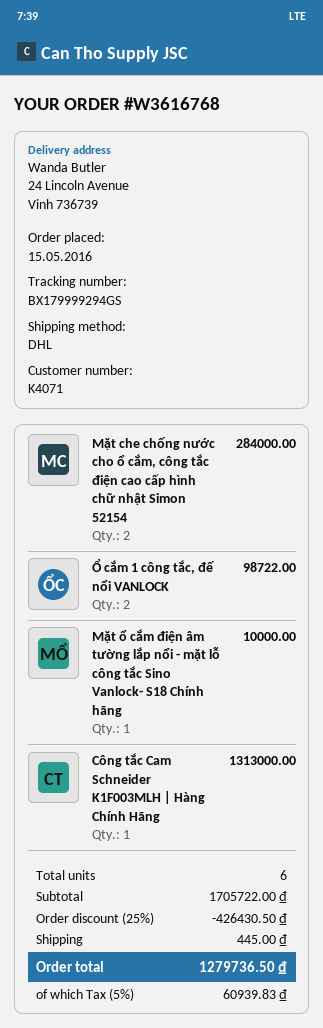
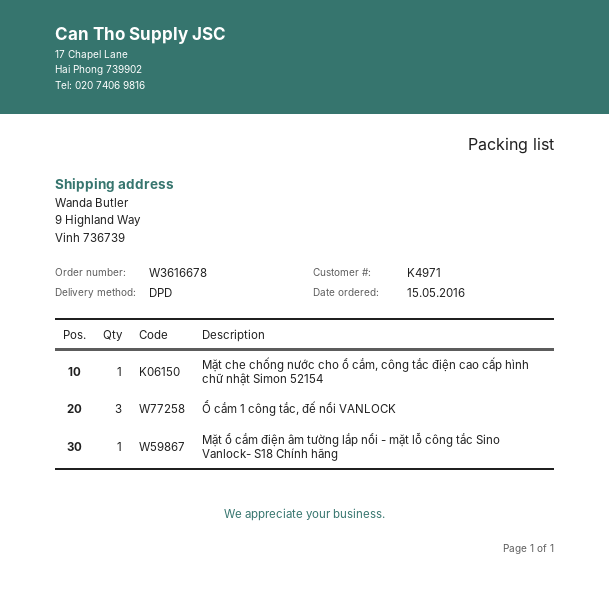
order number: W3616768 -> W3616678
customer number: K4071 -> K4971
shipping method: DHL -> DPD
ship to: 24 Lincoln Avenue, Vinh 736739 -> 9 Highland Way, Vinh 736739
Mặt che chống nước cho ổ cắm, công tắc điện cao cấp hình chữ nhật Simon 52154: 2 -> 1
Ổ cắm 1 công tắc, đế nổi VANLOCK: 2 -> 3
Công tắc Cam Schneider K1F003MLH | Hàng Chính Hãng: 1 -> none

